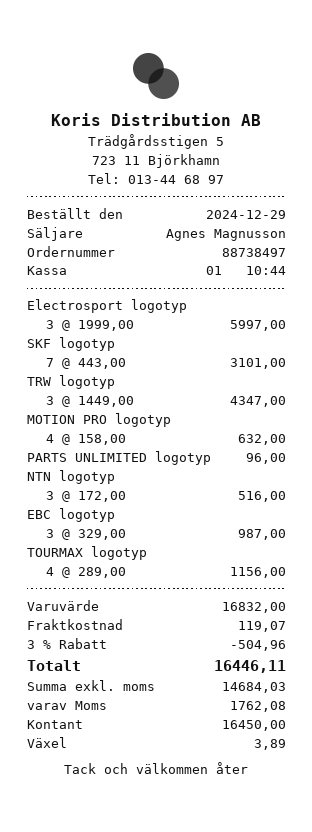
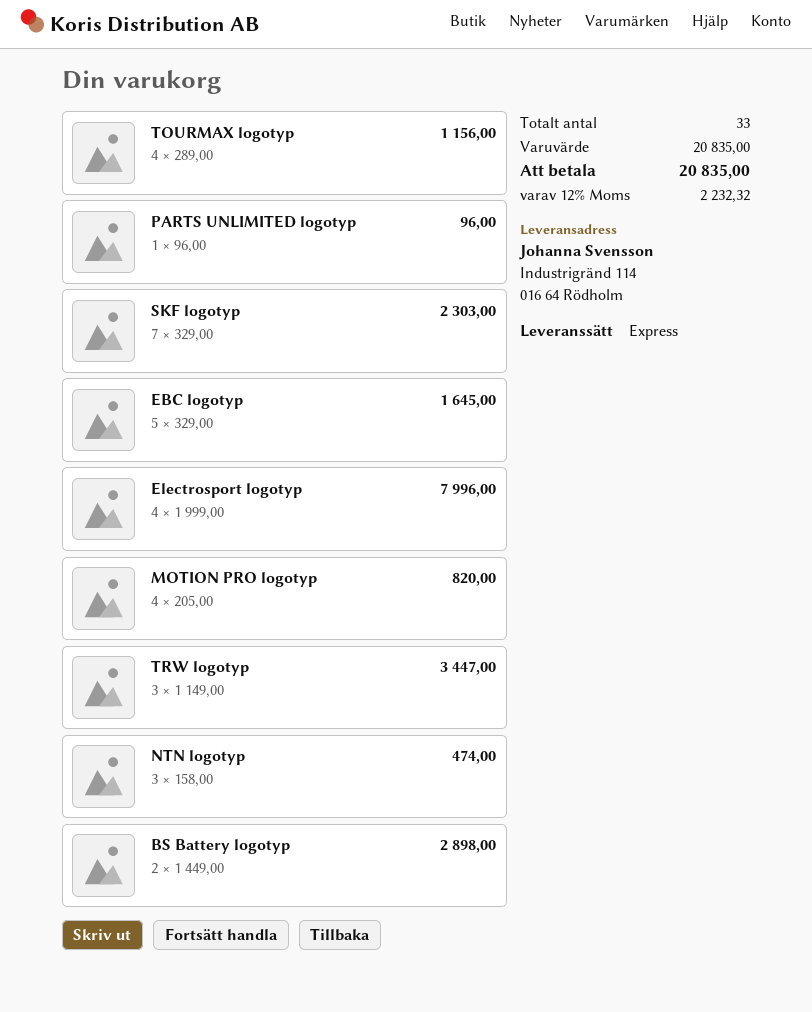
Electrosport logotyp: 3 x 1999.00 = 5997.00 -> 4 x 1999.00 = 7996.00
SKF logotyp: 7 x 443.00 = 3101.00 -> 7 x 329.00 = 2303.00
TRW logotyp: 3 x 1449.00 = 4347.00 -> 3 x 1149.00 = 3447.00
MOTION PRO logotyp: 4 x 158.00 = 632.00 -> 4 x 205.00 = 820.00
NTN logotyp: 3 x 172.00 = 516.00 -> 3 x 158.00 = 474.00
EBC logotyp: 3 x 329.00 = 987.00 -> 5 x 329.00 = 1645.00
BS Battery logotyp: none -> 2 x 1449.00 = 2898.00
subtotal: 16832.00 -> 20835.00
discount: 3% = 504.96 -> none
shipping: 119.07 -> none
tax: 1762.08 -> 2232.32
total: 16446.11 -> 20835.00

